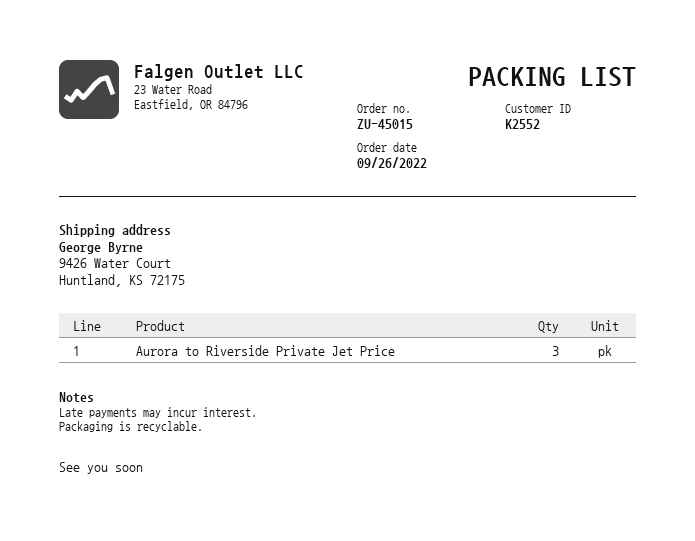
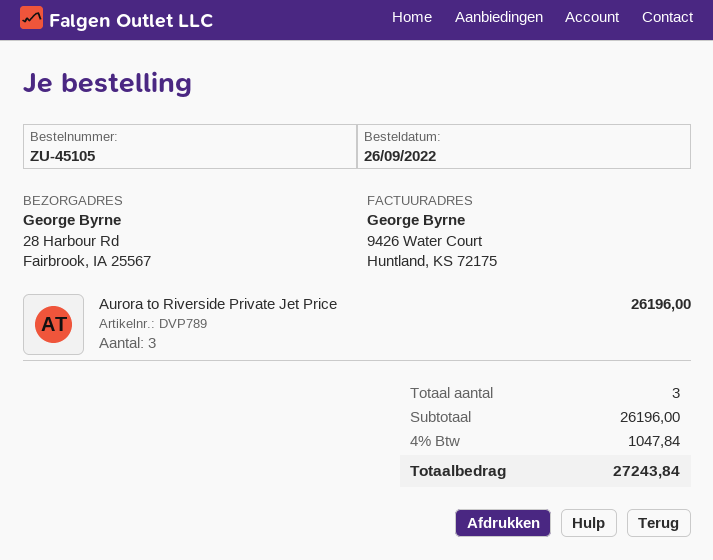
order number: ZU-45015 -> ZU-45105
ship to: 9426 Water Court, Huntland, KS 72175 -> 28 Harbour Rd, Fairbrook, IA 25567

